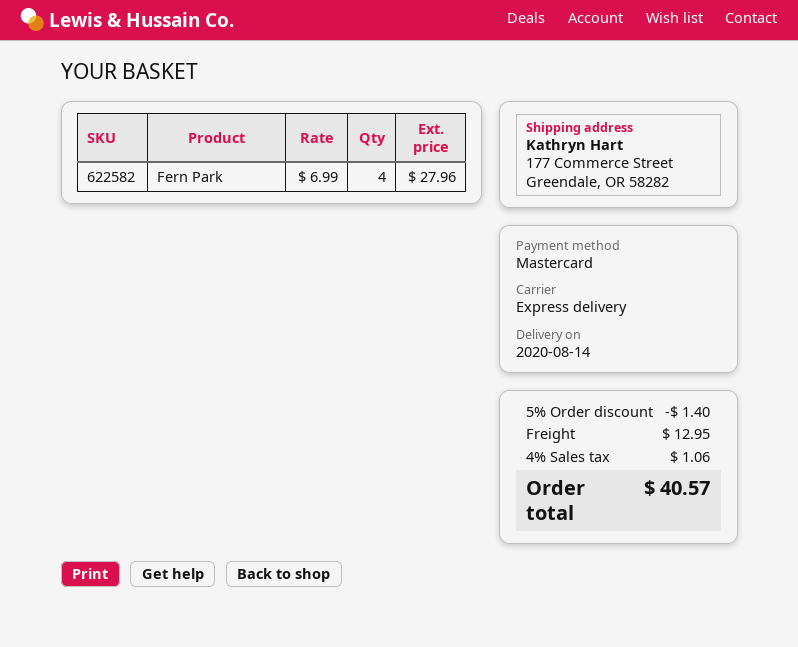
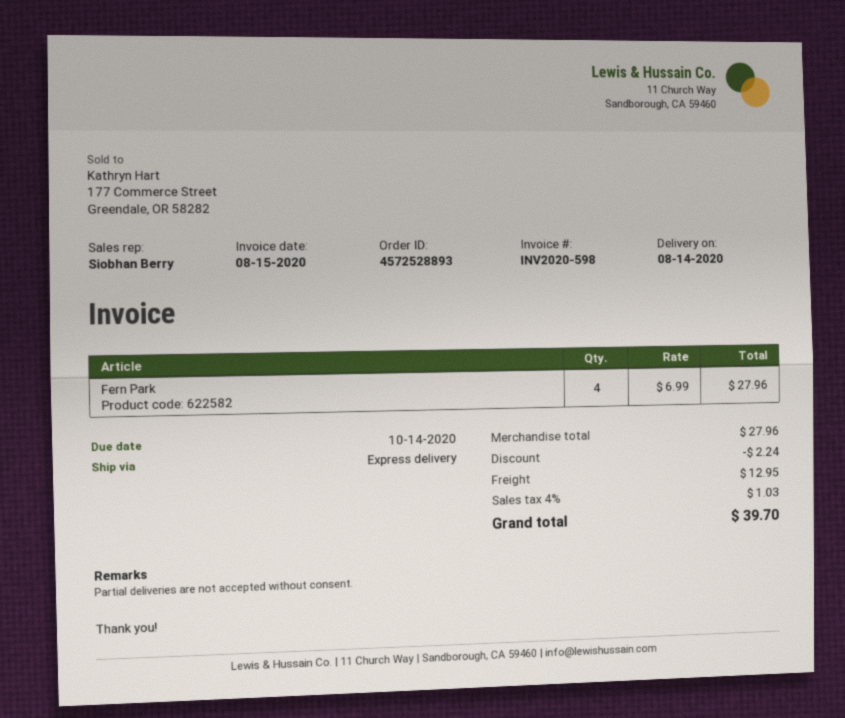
discount: 1.40 -> 2.24
tax: 4% = 1.06 -> 4% = 1.03
total: 40.57 -> 39.70

